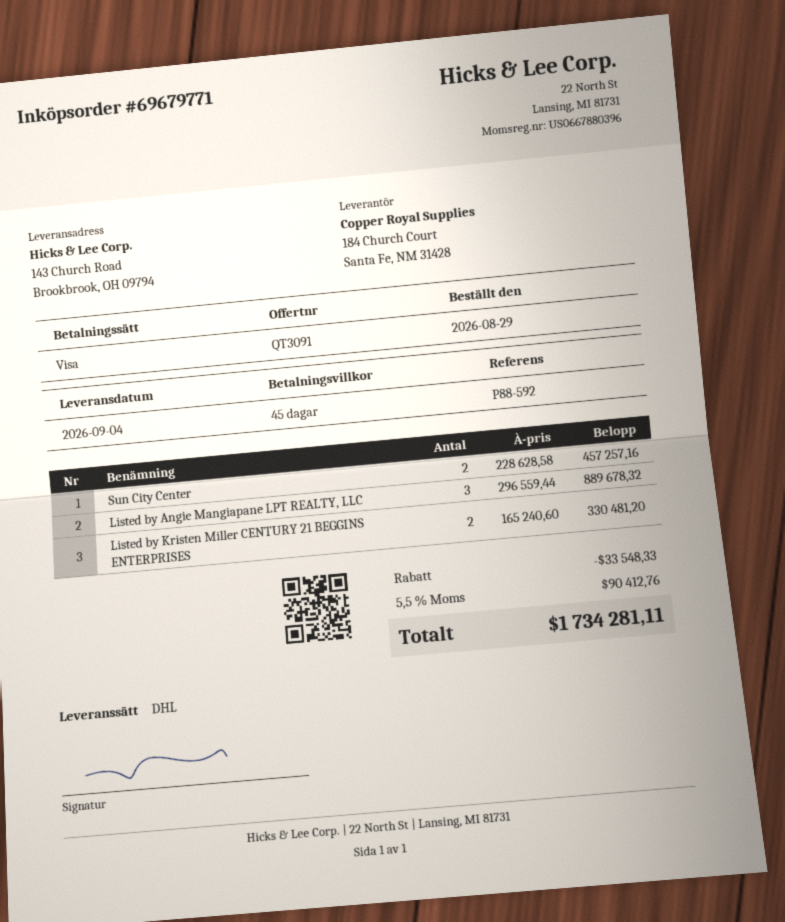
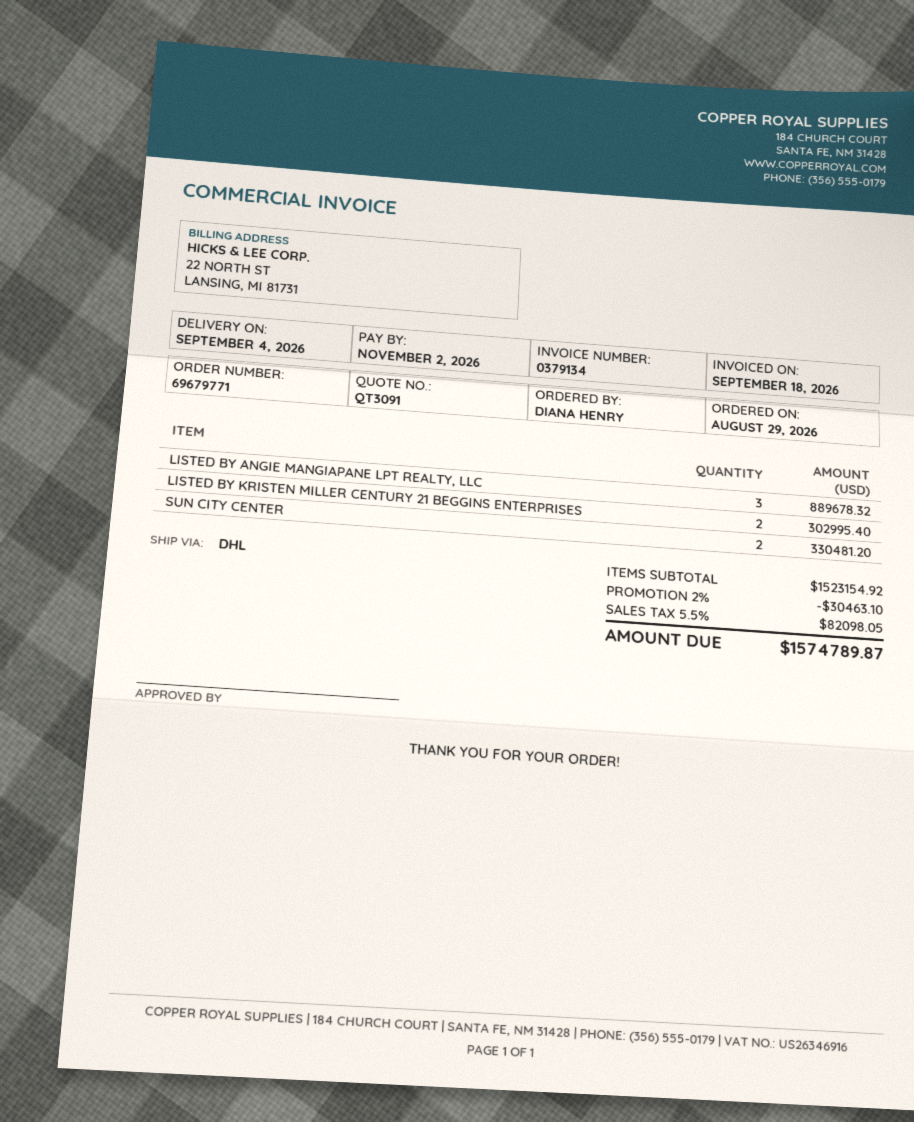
Sun City Center: 2 for 457257.16 -> 2 for 330481.20
Listed by Kristen Miller CENTURY 21 BEGGINS ENTERPRISES: 2 for 330481.20 -> 2 for 302995.40
discount: 33548.33 -> 30463.10
tax: 5.5% = 90412.76 -> 5.5% = 82098.05
total: 1734281.11 -> 1574789.87

